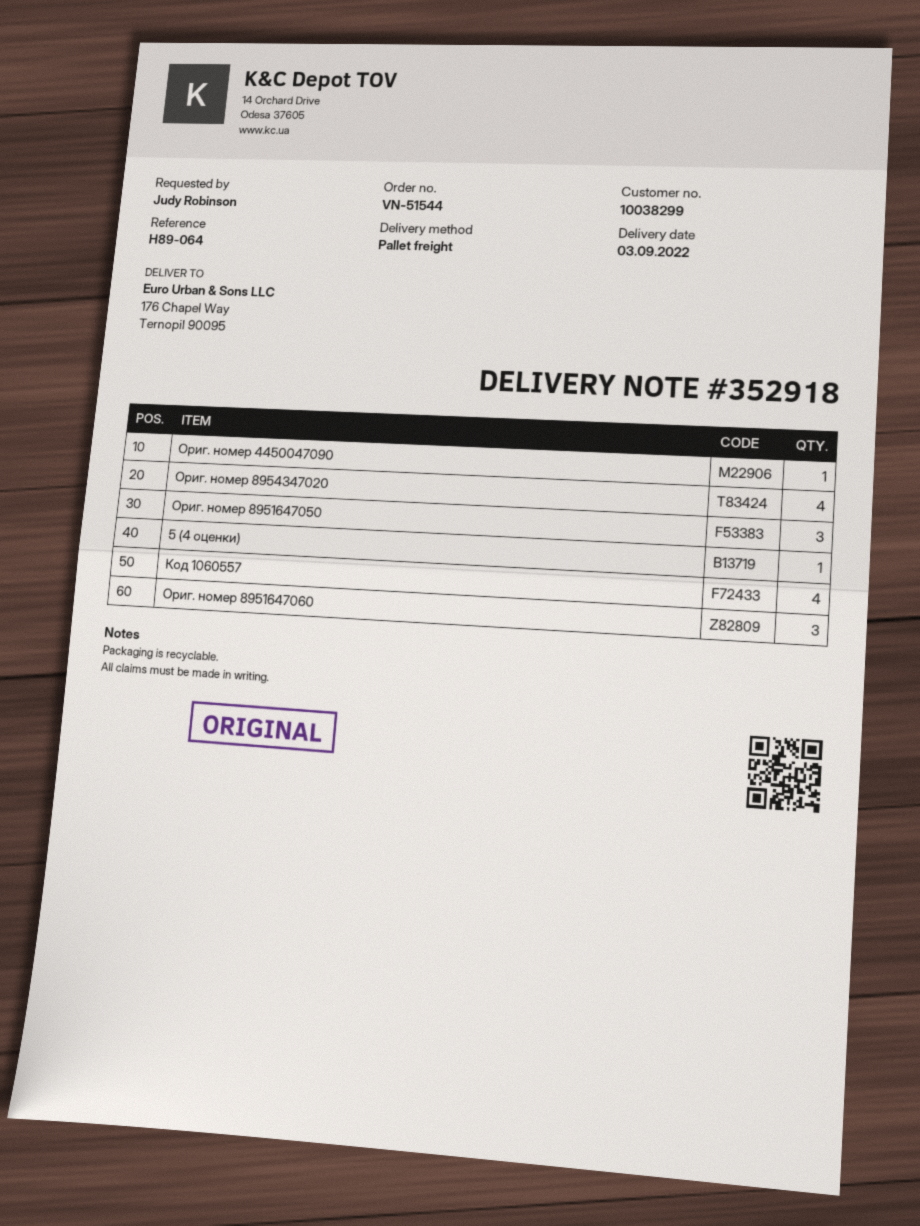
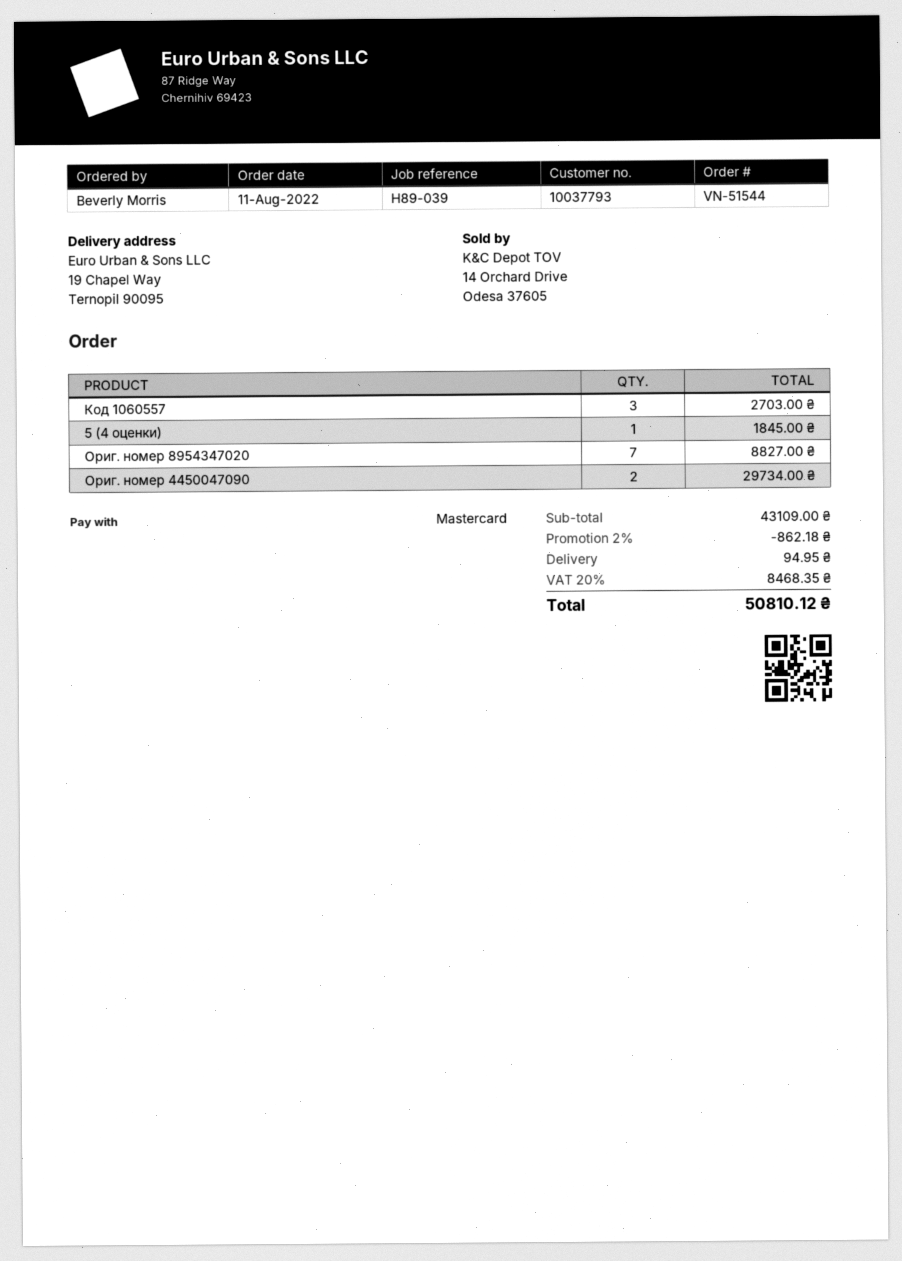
customer number: 10038299 -> 10037793
reference: H89-064 -> H89-039
ordered by: Judy Robinson -> Beverly Morris
ship to: 176 Chapel Way, Ternopil 90095 -> 19 Chapel Way, Ternopil 90095
Ориг. номер 4450047090: 1 -> 2
Ориг. номер 8954347020: 4 -> 7
Ориг. номер 8951647050: 3 -> none
Код 1060557: 4 -> 3
Ориг. номер 8951647060: 3 -> none

